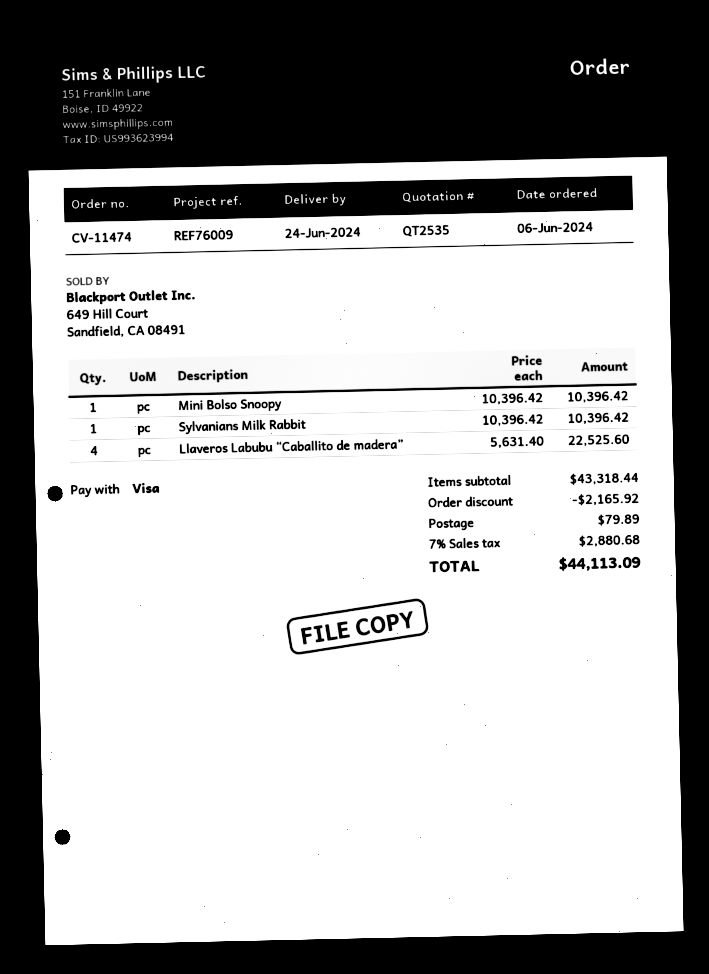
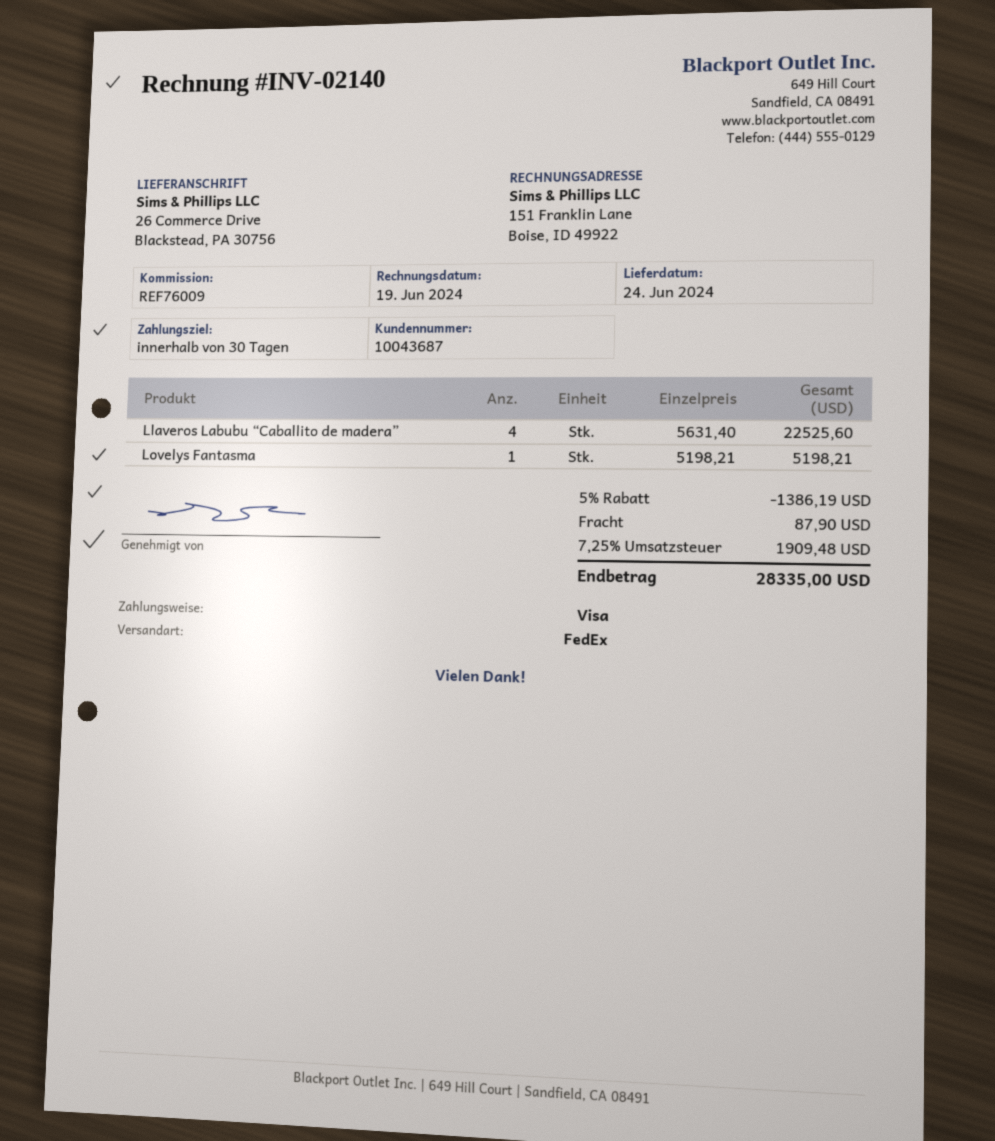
Mini Bolso Snoopy: 1 x 10396.42 = 10396.42 -> none
Sylvanians Milk Rabbit: 1 x 10396.42 = 10396.42 -> none
Lovelys Fantasma: none -> 1 x 5198.21 = 5198.21
discount: 2165.92 -> 1386.19
shipping: 79.89 -> 87.90
tax: 7% = 2880.68 -> 7.25% = 1909.48
total: 44113.09 -> 28335.00

